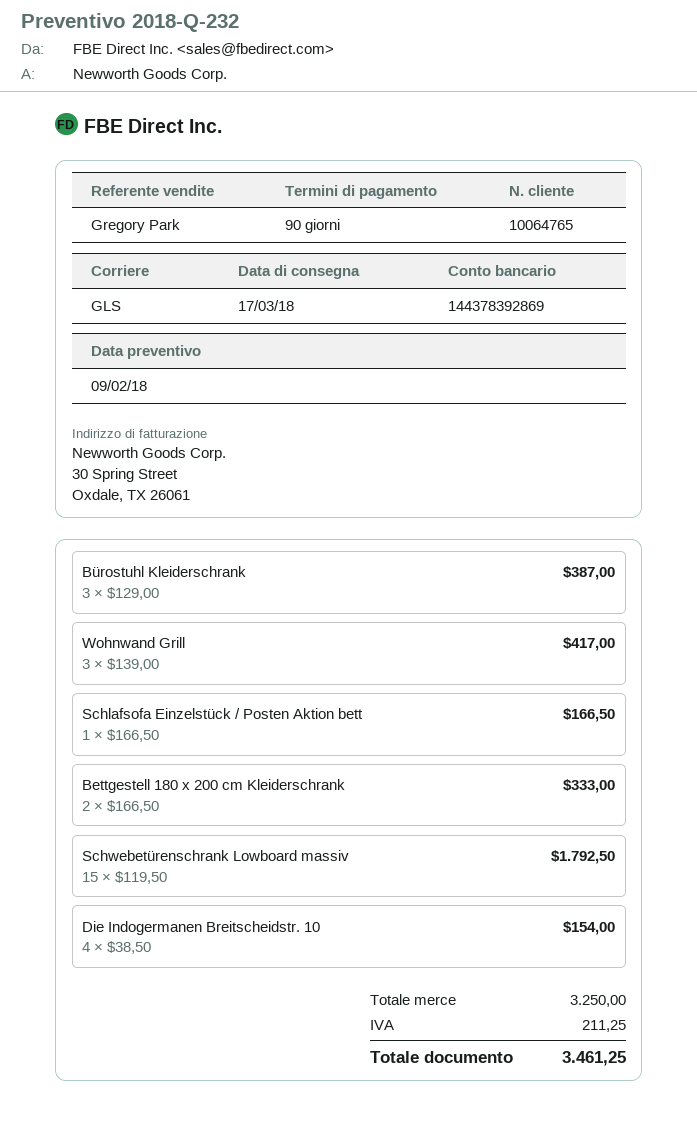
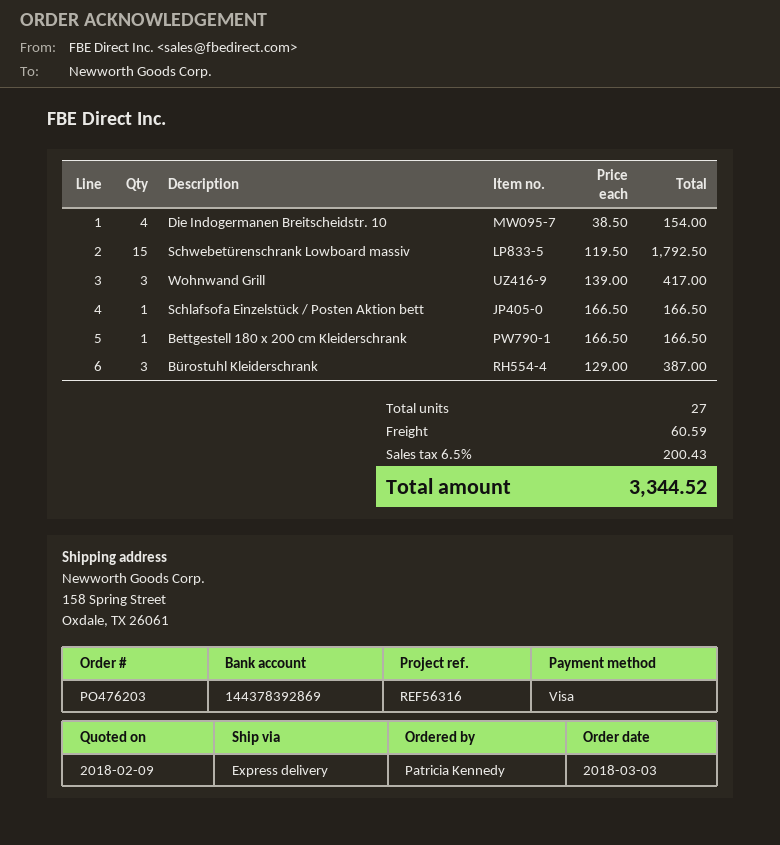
shipping method: GLS -> express
Bettgestell 180 x 200 cm Kleiderschrank: 2 x 166.50 = 333.00 -> 1 x 166.50 = 166.50
shipping: none -> 60.59
tax: 211.25 -> 200.43
total: 3461.25 -> 3344.52

